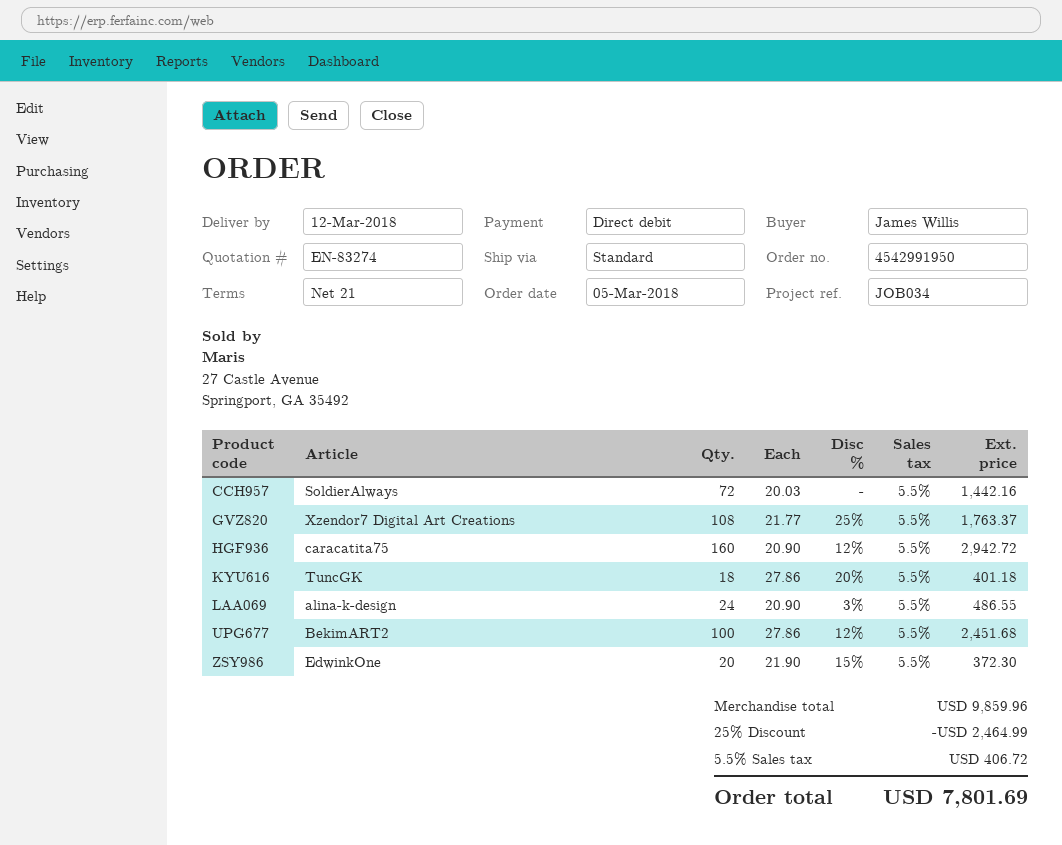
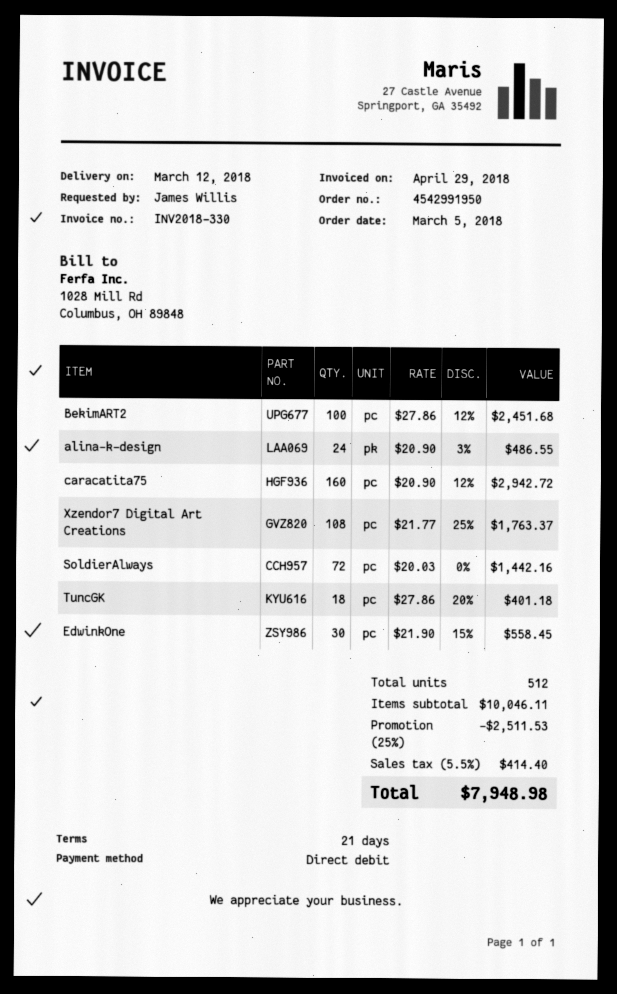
EdwinkOne: 20 x 21.90 - 15% = 372.30 -> 30 x 21.90 - 15% = 558.45
subtotal: 9859.96 -> 10046.11
discount: 25% = 2464.99 -> 25% = 2511.53
tax: 5.5% = 406.72 -> 5.5% = 414.40
total: 7801.69 -> 7948.98

